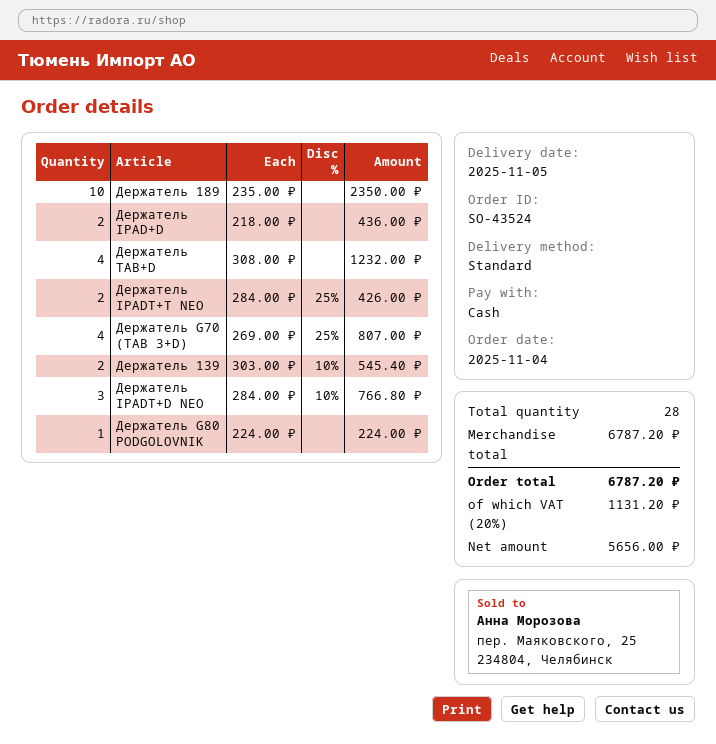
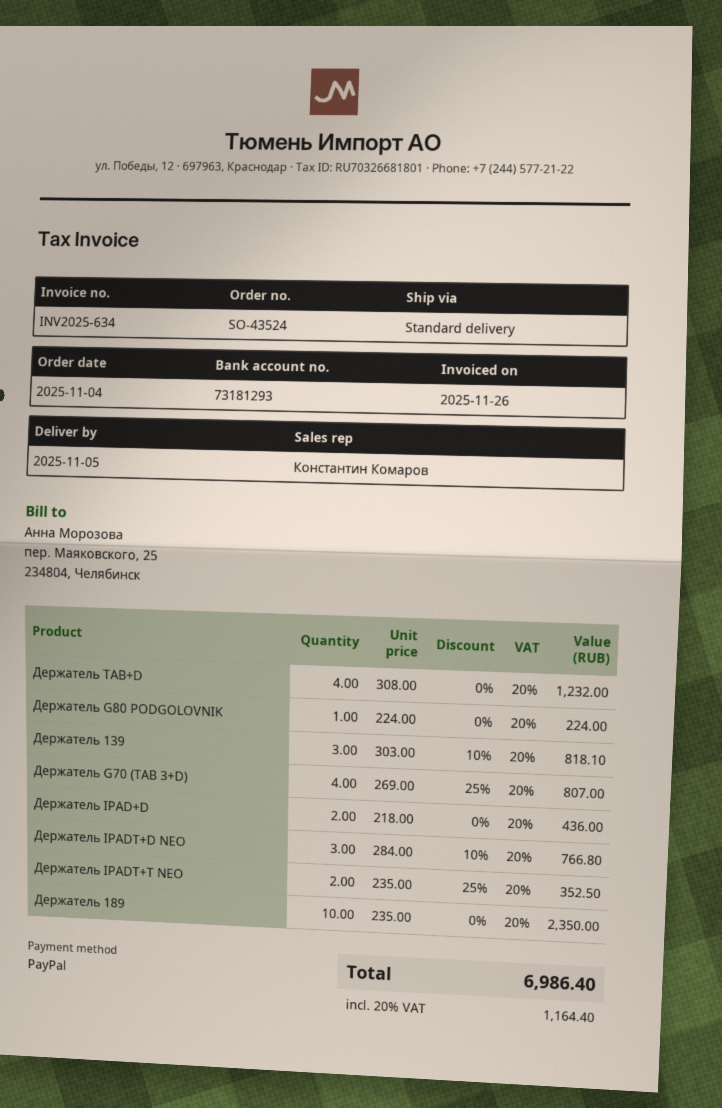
payment method: cash -> PayPal
Держатель IPADT+T NEO: 2 x 284.00 - 25% = 426.00 -> 2 x 235.00 - 25% = 352.50
Держатель 139: 2 x 303.00 - 10% = 545.40 -> 3 x 303.00 - 10% = 818.10
tax: 20% = 1131.20 -> 20% = 1164.40
total: 6787.20 -> 6986.40

